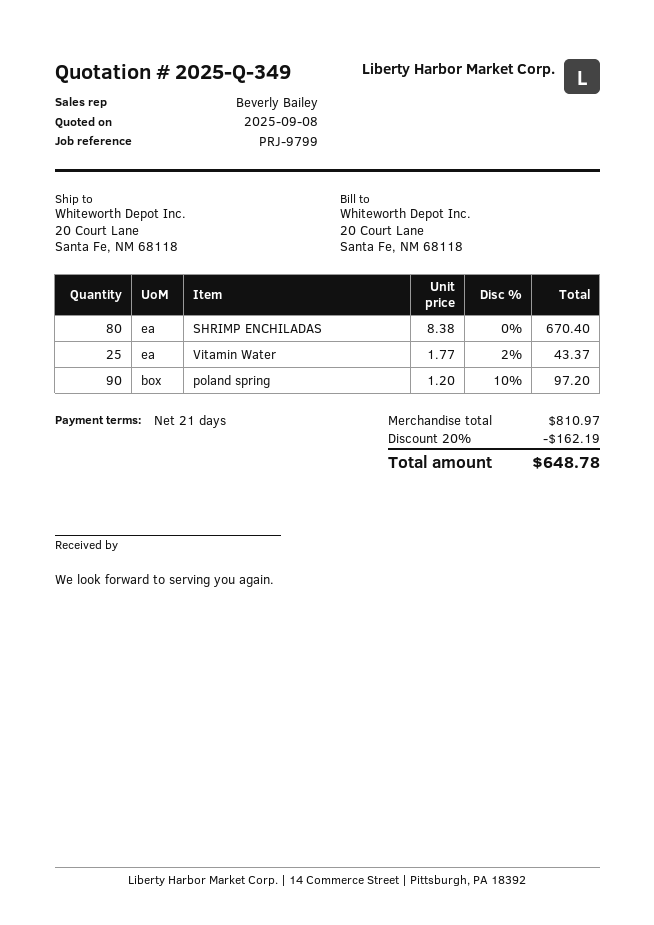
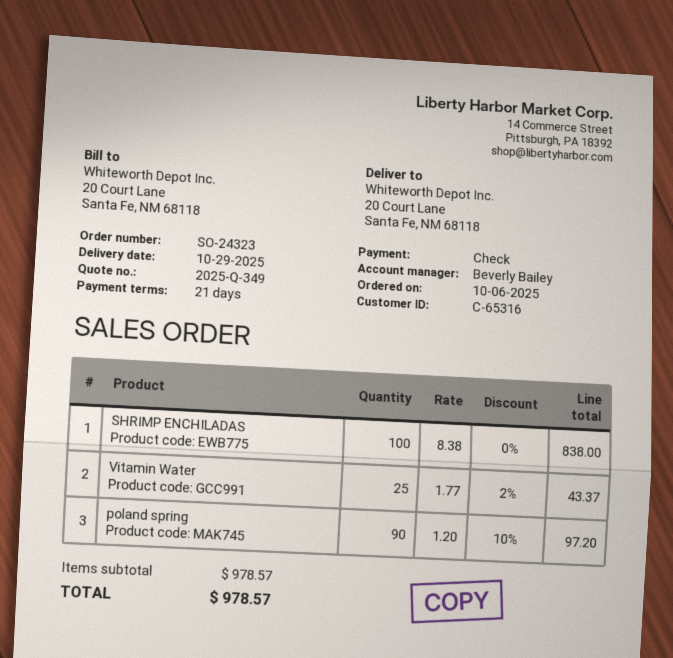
SHRIMP ENCHILADAS: 80 x 8.38 = 670.40 -> 100 x 8.38 = 838.00
subtotal: 810.97 -> 978.57
discount: 20% = 162.19 -> none
total: 648.78 -> 978.57

